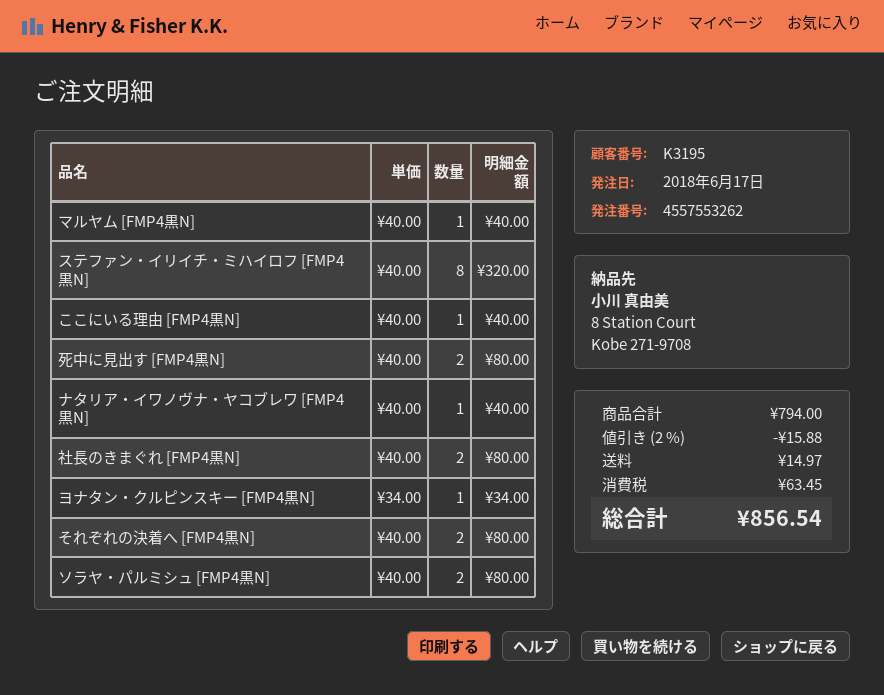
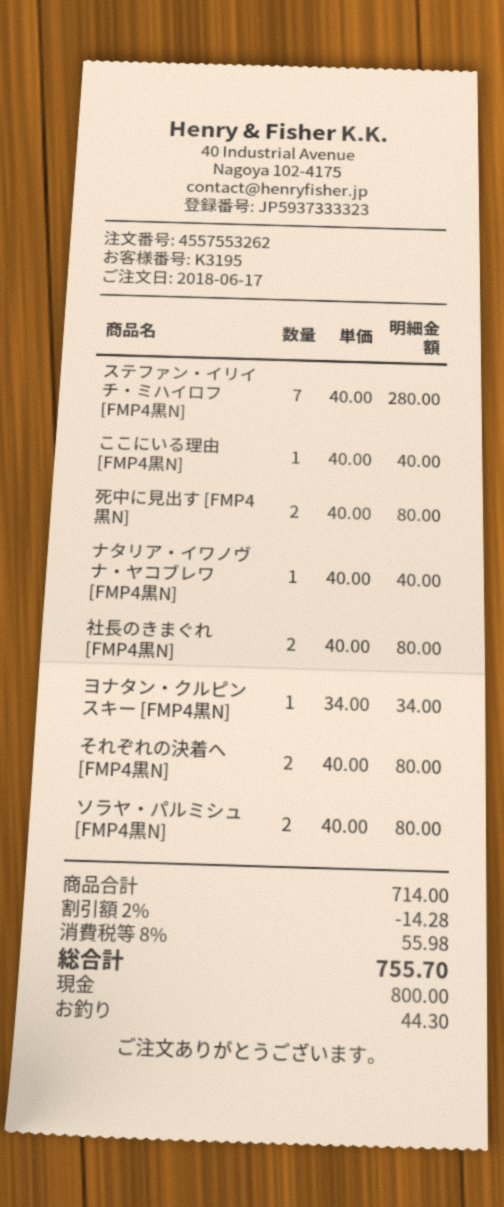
マルヤム [FMP4黒N]: 1 x 40.00 = 40.00 -> none
ステファン・イリイチ・ミハイロフ [FMP4黒N]: 8 x 40.00 = 320.00 -> 7 x 40.00 = 280.00
subtotal: 794.00 -> 714.00
discount: 2% = 15.88 -> 2% = 14.28
shipping: 14.97 -> none
tax: 63.45 -> 55.98
total: 856.54 -> 755.70

